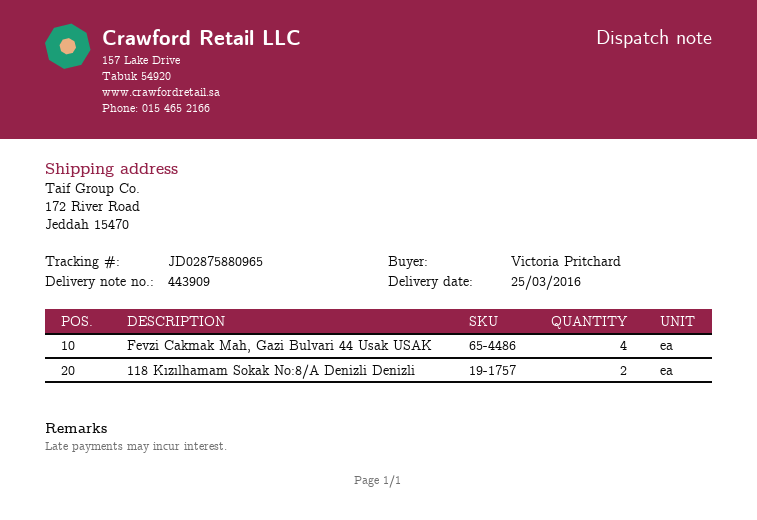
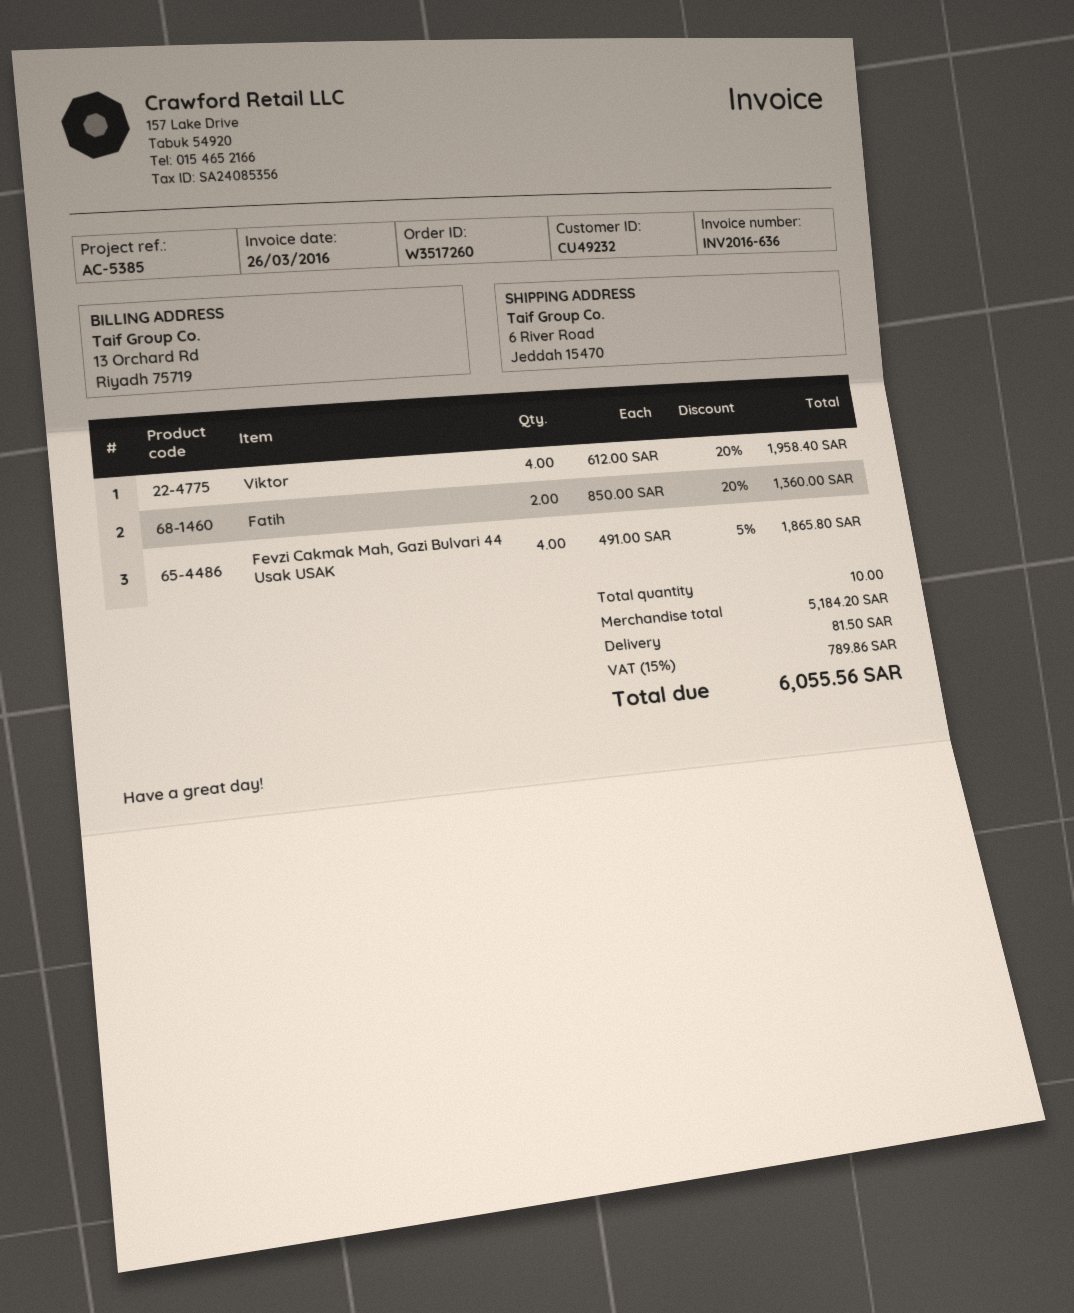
ship to: 172 River Road, Jeddah 15470 -> 6 River Road, Jeddah 15470
118 Kızılhamam Sokak No:8/A Denizli Denizli: 2 -> none
Viktor: none -> 4
Fatih: none -> 2

